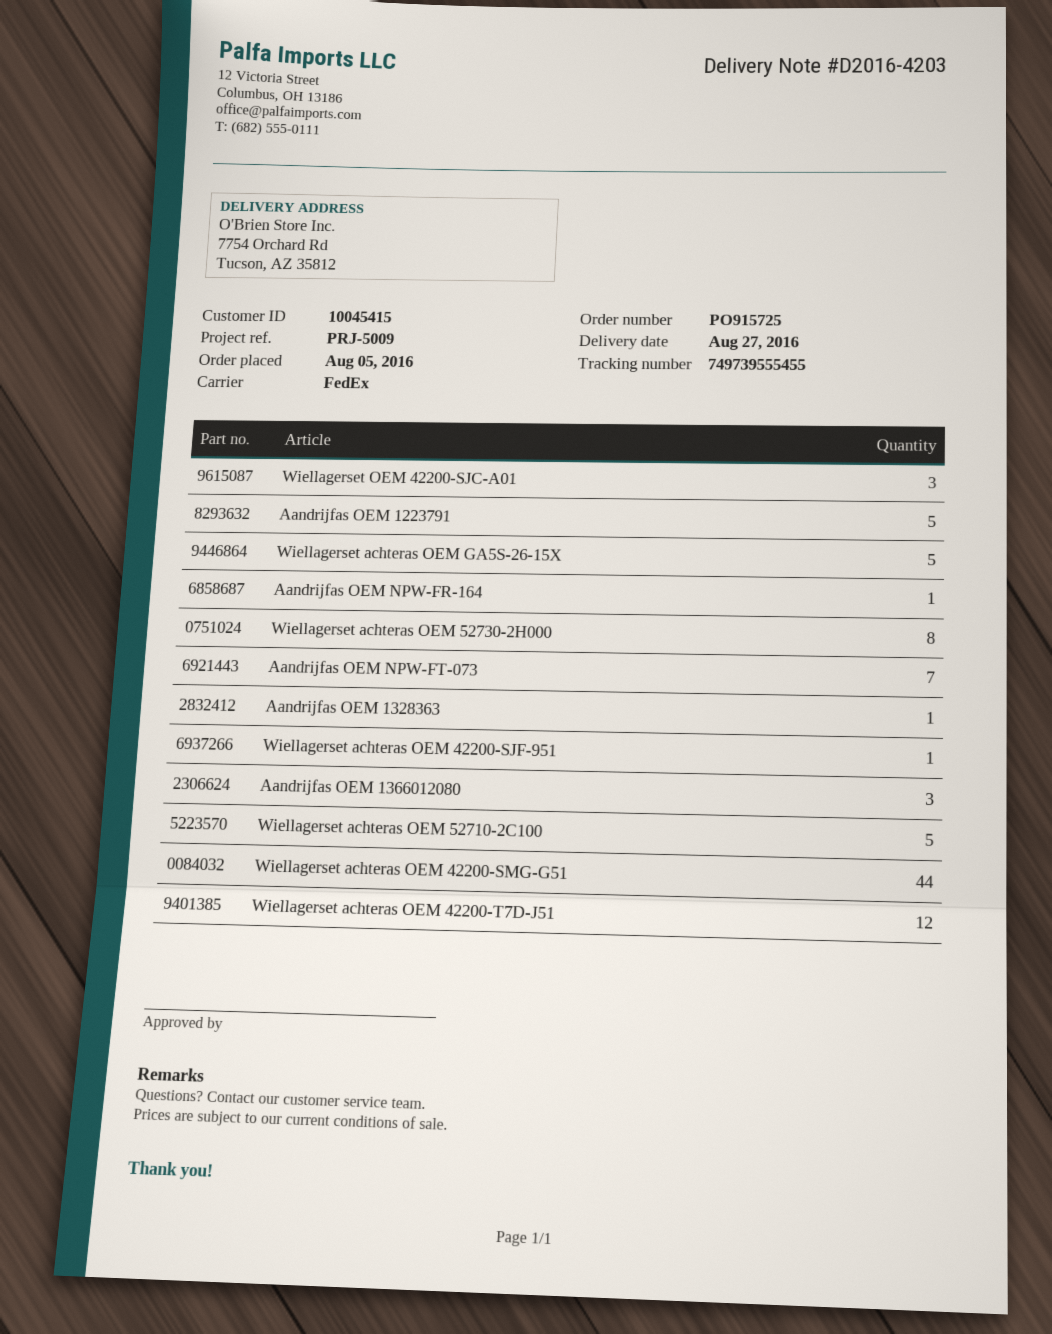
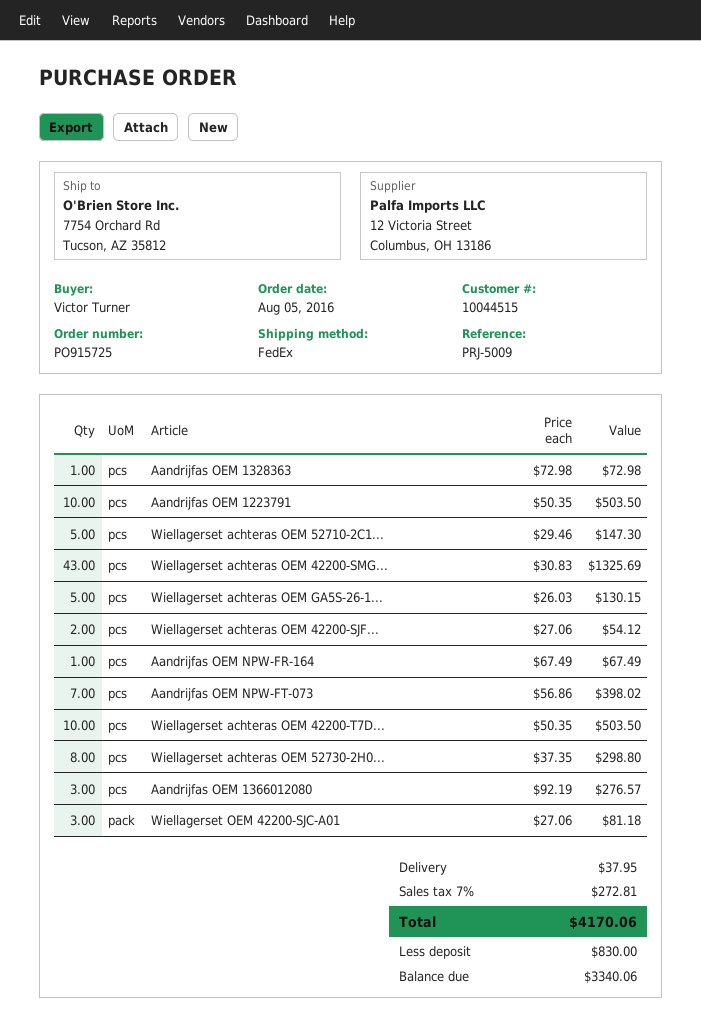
customer number: 10045415 -> 10044515
Aandrijfas OEM 1223791: 5 -> 10
Wiellagerset achteras OEM 42200-SJF-951: 1 -> 2
Wiellagerset achteras OEM 42200-SMG-G51: 44 -> 43
Wiellagerset achteras OEM 42200-T7D-J51: 12 -> 10

